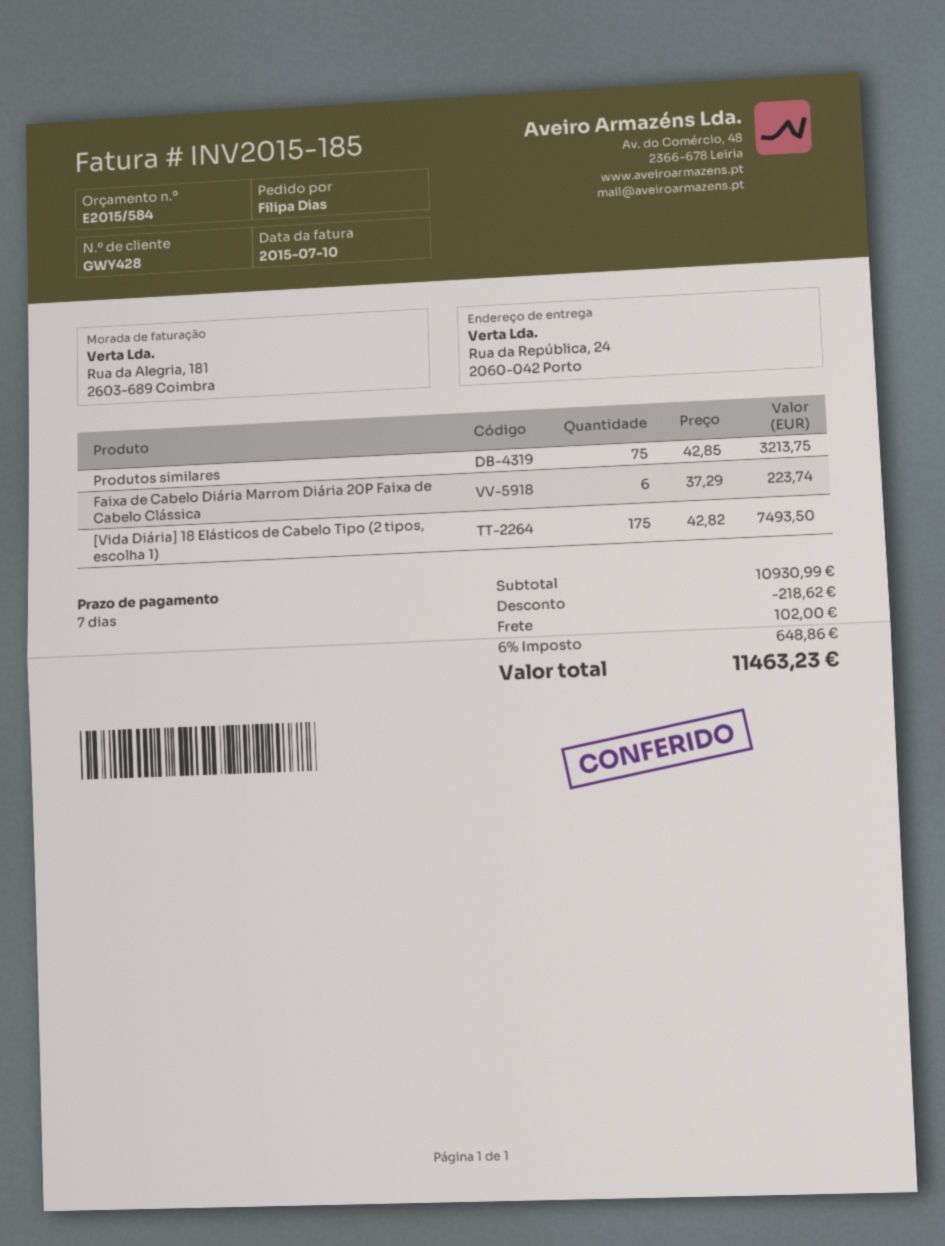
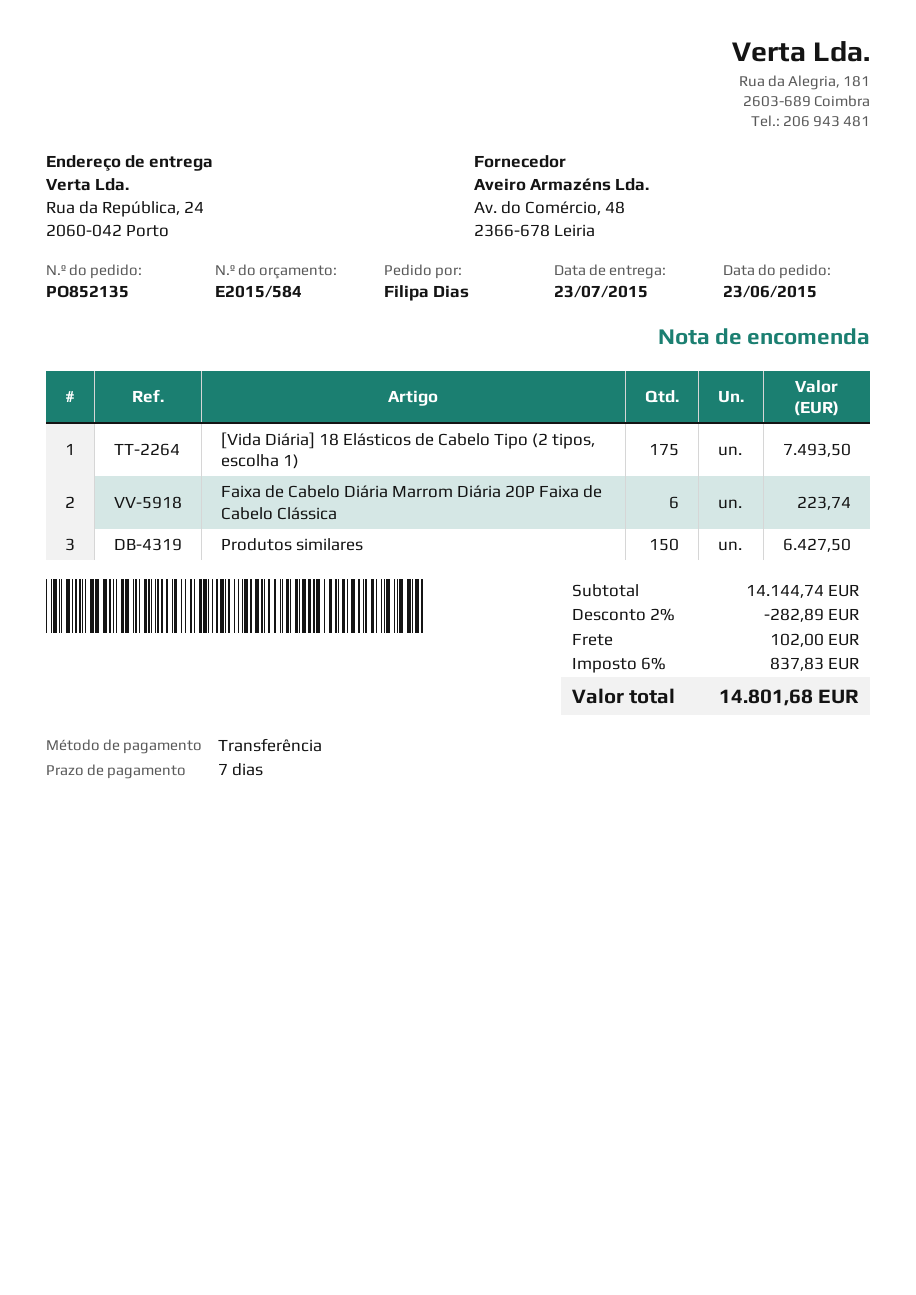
Produtos similares: 75 for 3213.75 -> 150 for 6427.50
subtotal: 10930.99 -> 14144.74
discount: 218.62 -> 282.89
tax: 6% = 648.86 -> 6% = 837.83
total: 11463.23 -> 14801.68

